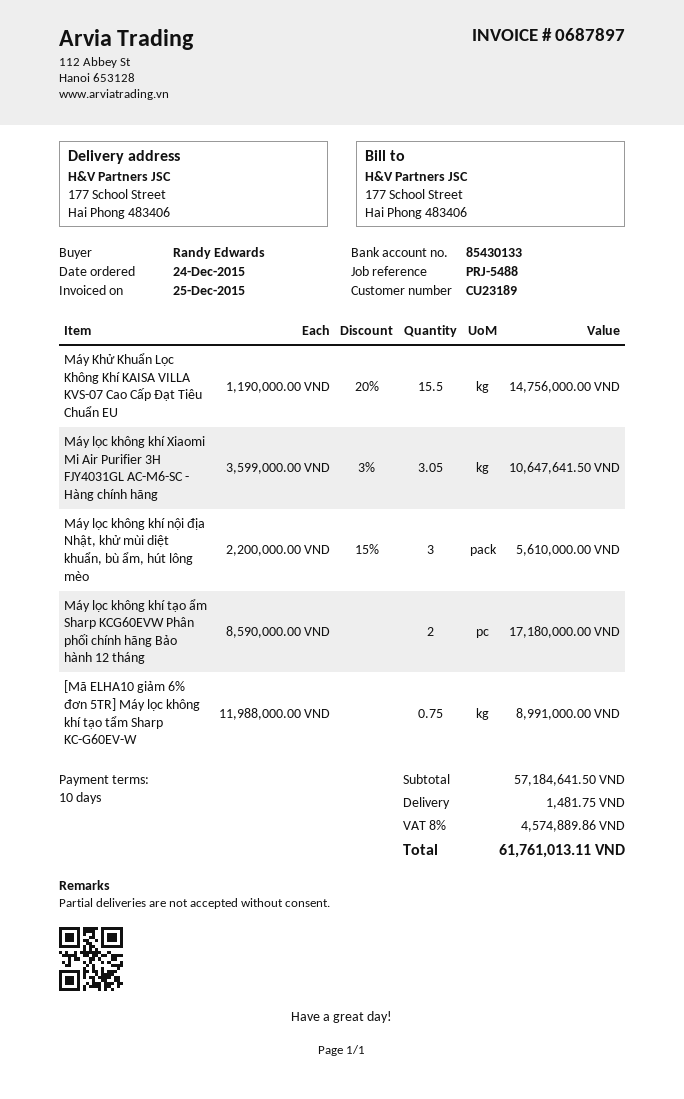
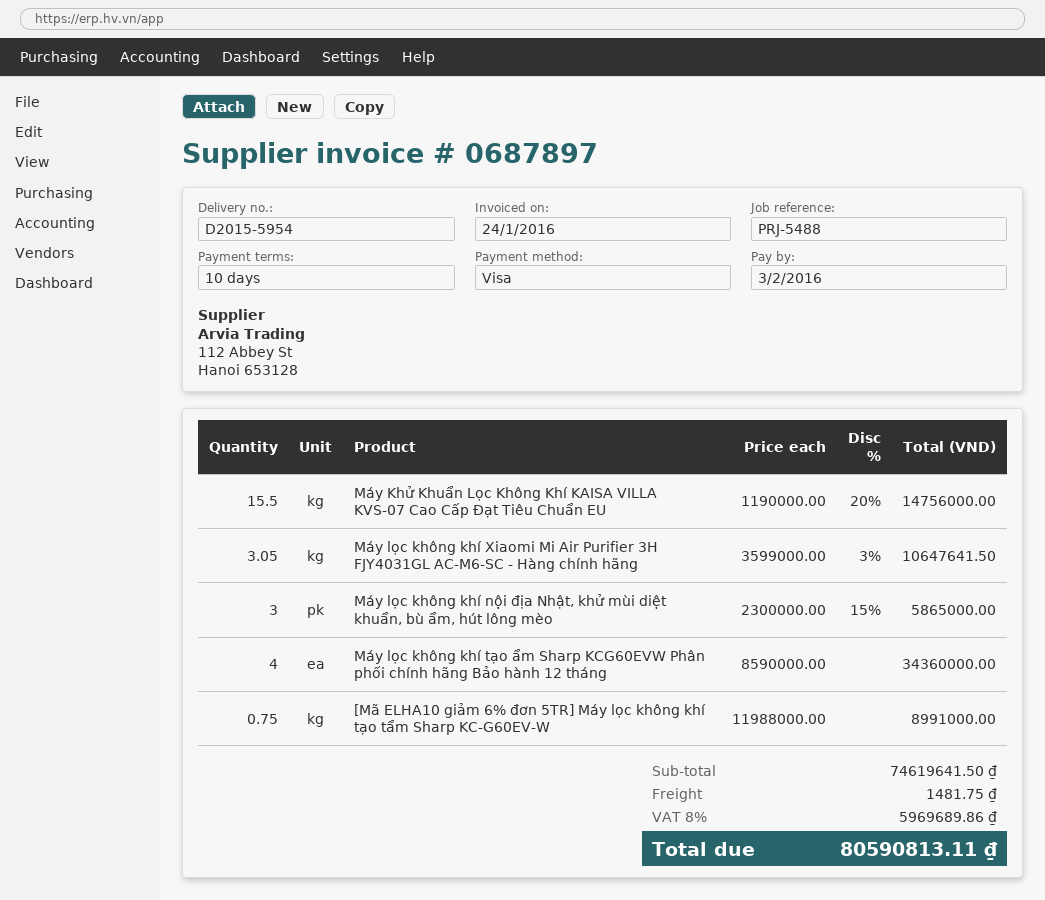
invoice date: 2015-12-25 -> 2016-01-24
Máy lọc không khí nội địa Nhật, khử mùi diệt khuẩn, bù ẩm, hút lông mèo: 3 x 2200000.00 - 15% = 5610000.00 -> 3 x 2300000.00 - 15% = 5865000.00
Máy lọc không khí tạo ẩm Sharp KCG60EVW Phân phối chính hãng Bảo hành 12 tháng: 2 x 8590000.00 = 17180000.00 -> 4 x 8590000.00 = 34360000.00
subtotal: 57184641.50 -> 74619641.50
tax: 8% = 4574889.86 -> 8% = 5969689.86
total: 61761013.11 -> 80590813.11

